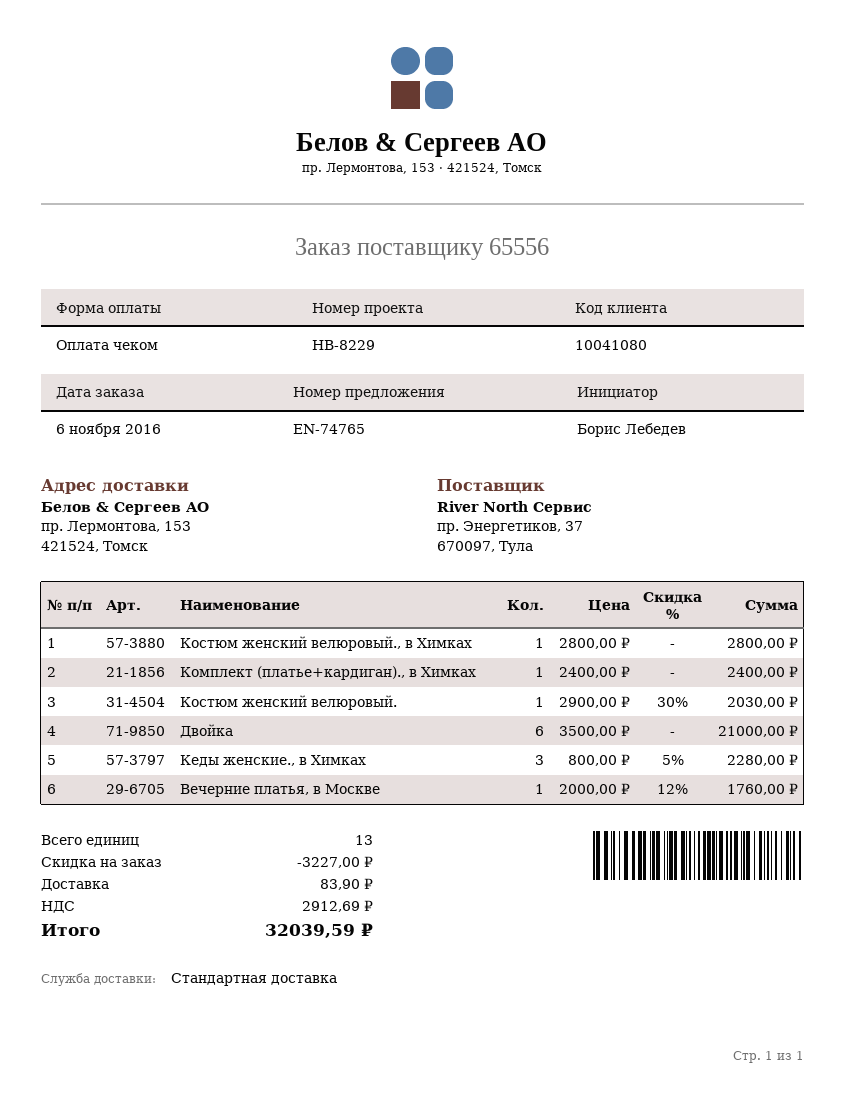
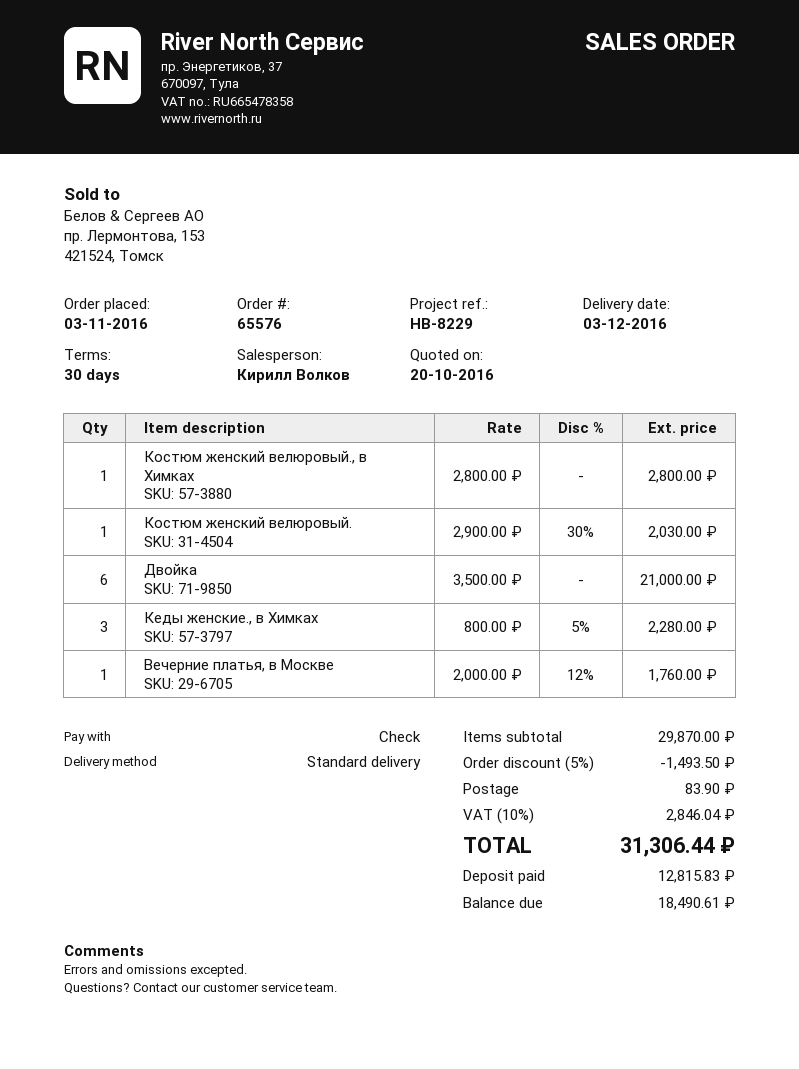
order number: 65556 -> 65576
order date: 2016-11-06 -> 2016-11-03
Комплект (платье+кардиган)., в Химках: 1 x 2400.00 = 2400.00 -> none
discount: 3227.00 -> 1493.50
tax: 2912.69 -> 2846.04
total: 32039.59 -> 31306.44

